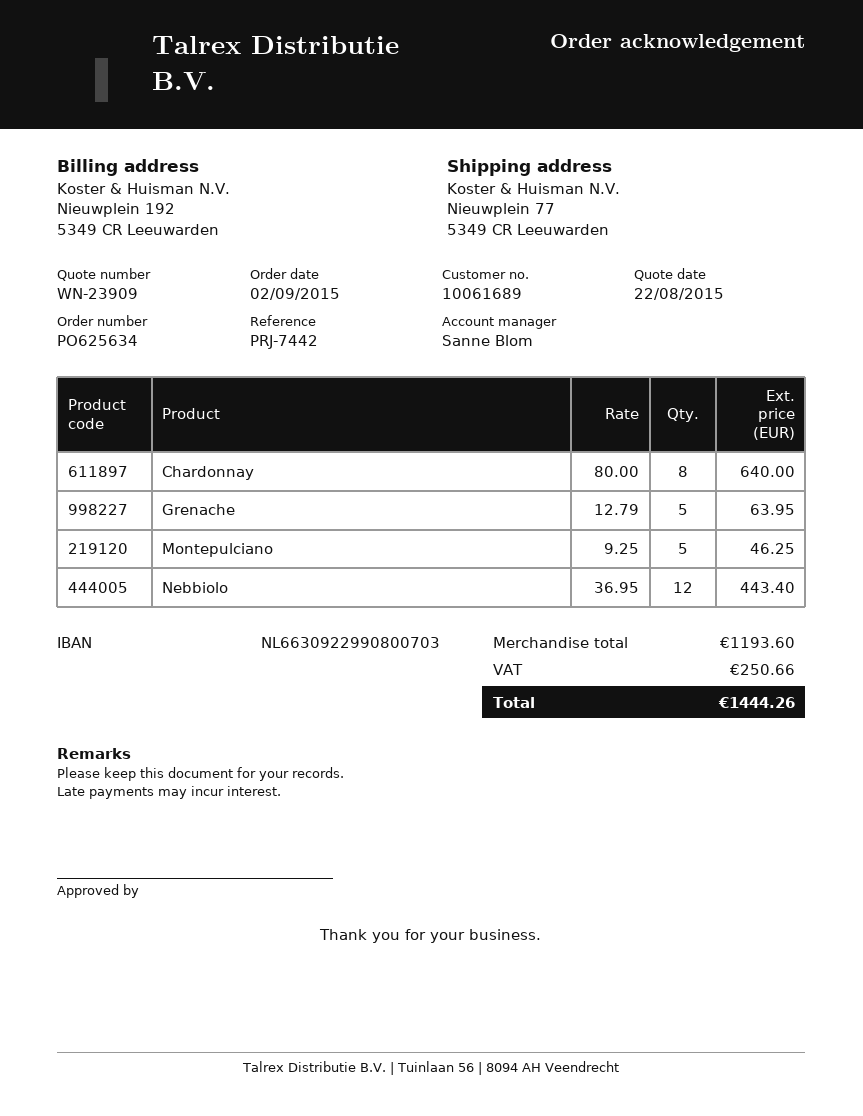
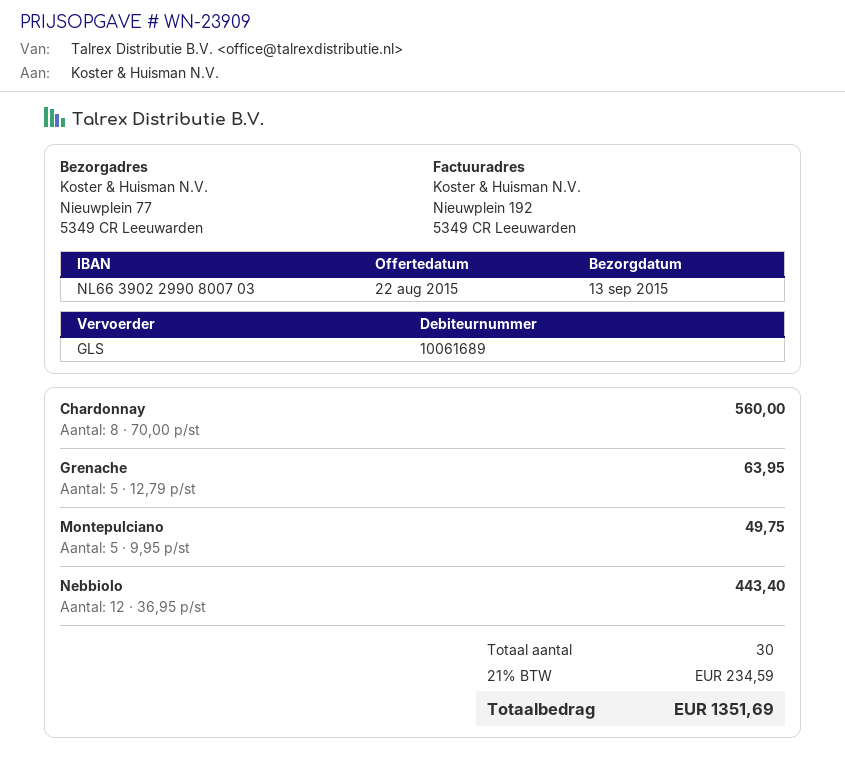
bank account: NL6630922990800703 -> NL6639022990800703
Chardonnay: 8 x 80.00 = 640.00 -> 8 x 70.00 = 560.00
Montepulciano: 5 x 9.25 = 46.25 -> 5 x 9.95 = 49.75
tax: 250.66 -> 234.59
total: 1444.26 -> 1351.69

